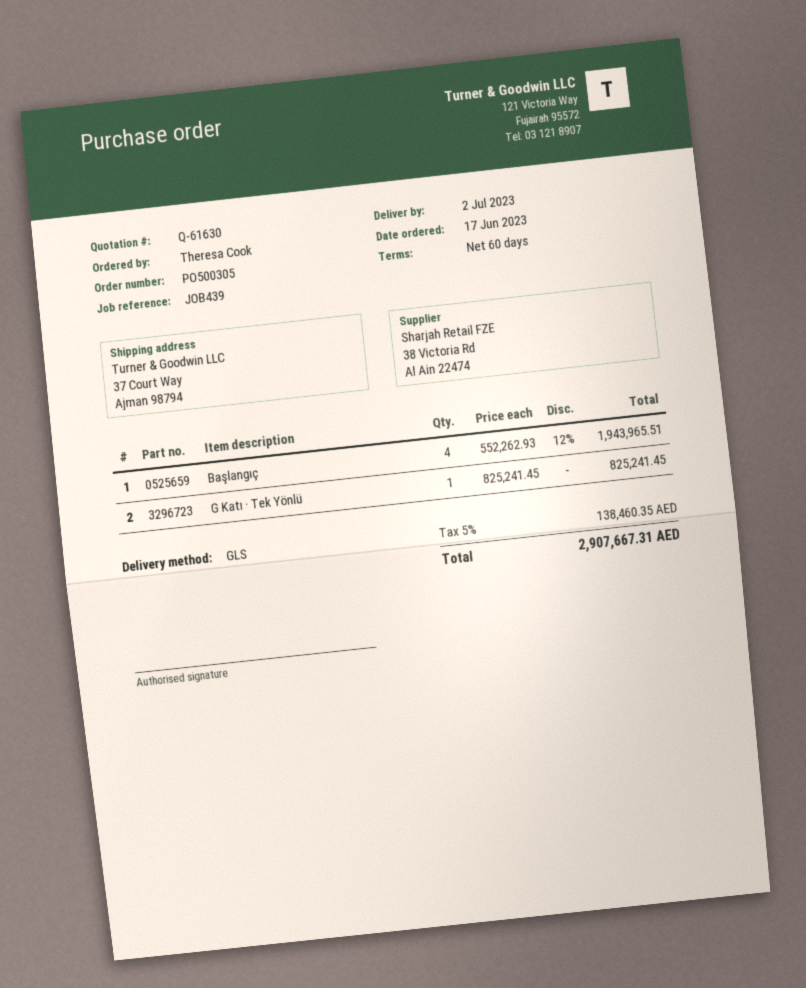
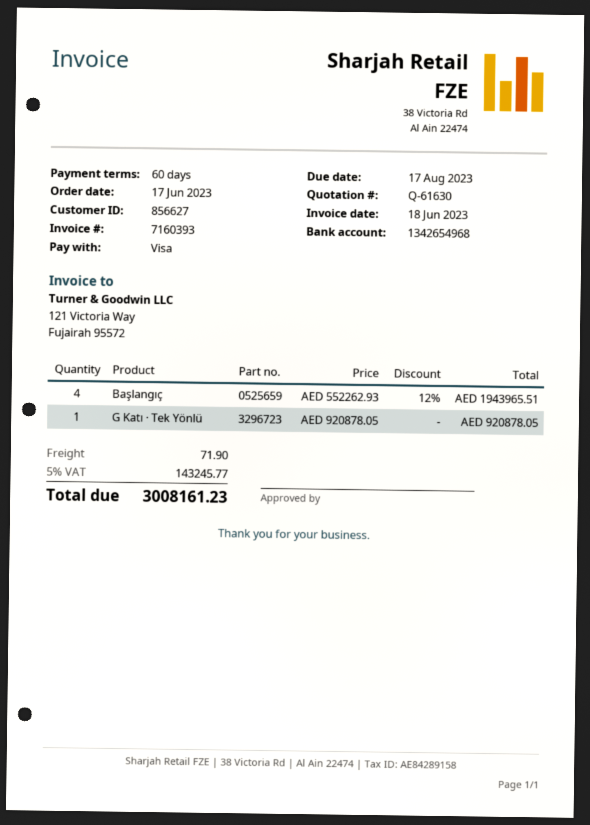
G Katı · Tek Yönlü: 1 x 825241.45 = 825241.45 -> 1 x 920878.05 = 920878.05
shipping: none -> 71.90
tax: 5% = 138460.35 -> 5% = 143245.77
total: 2907667.31 -> 3008161.23

